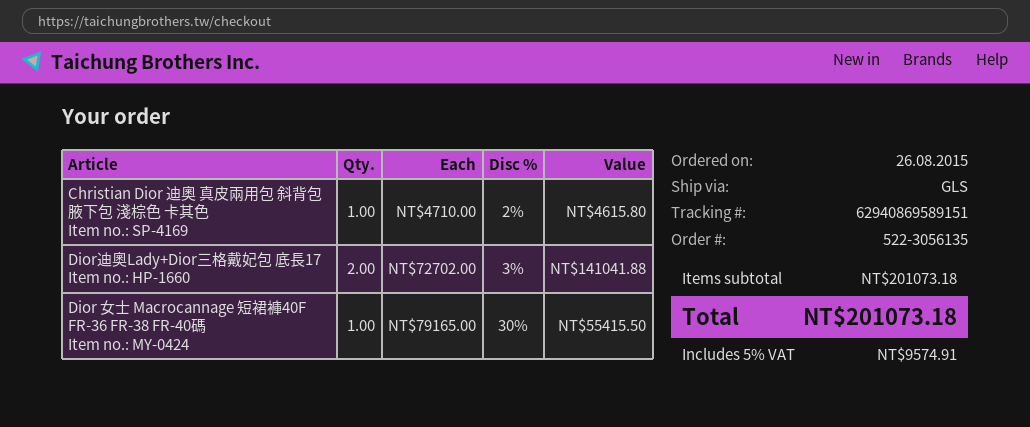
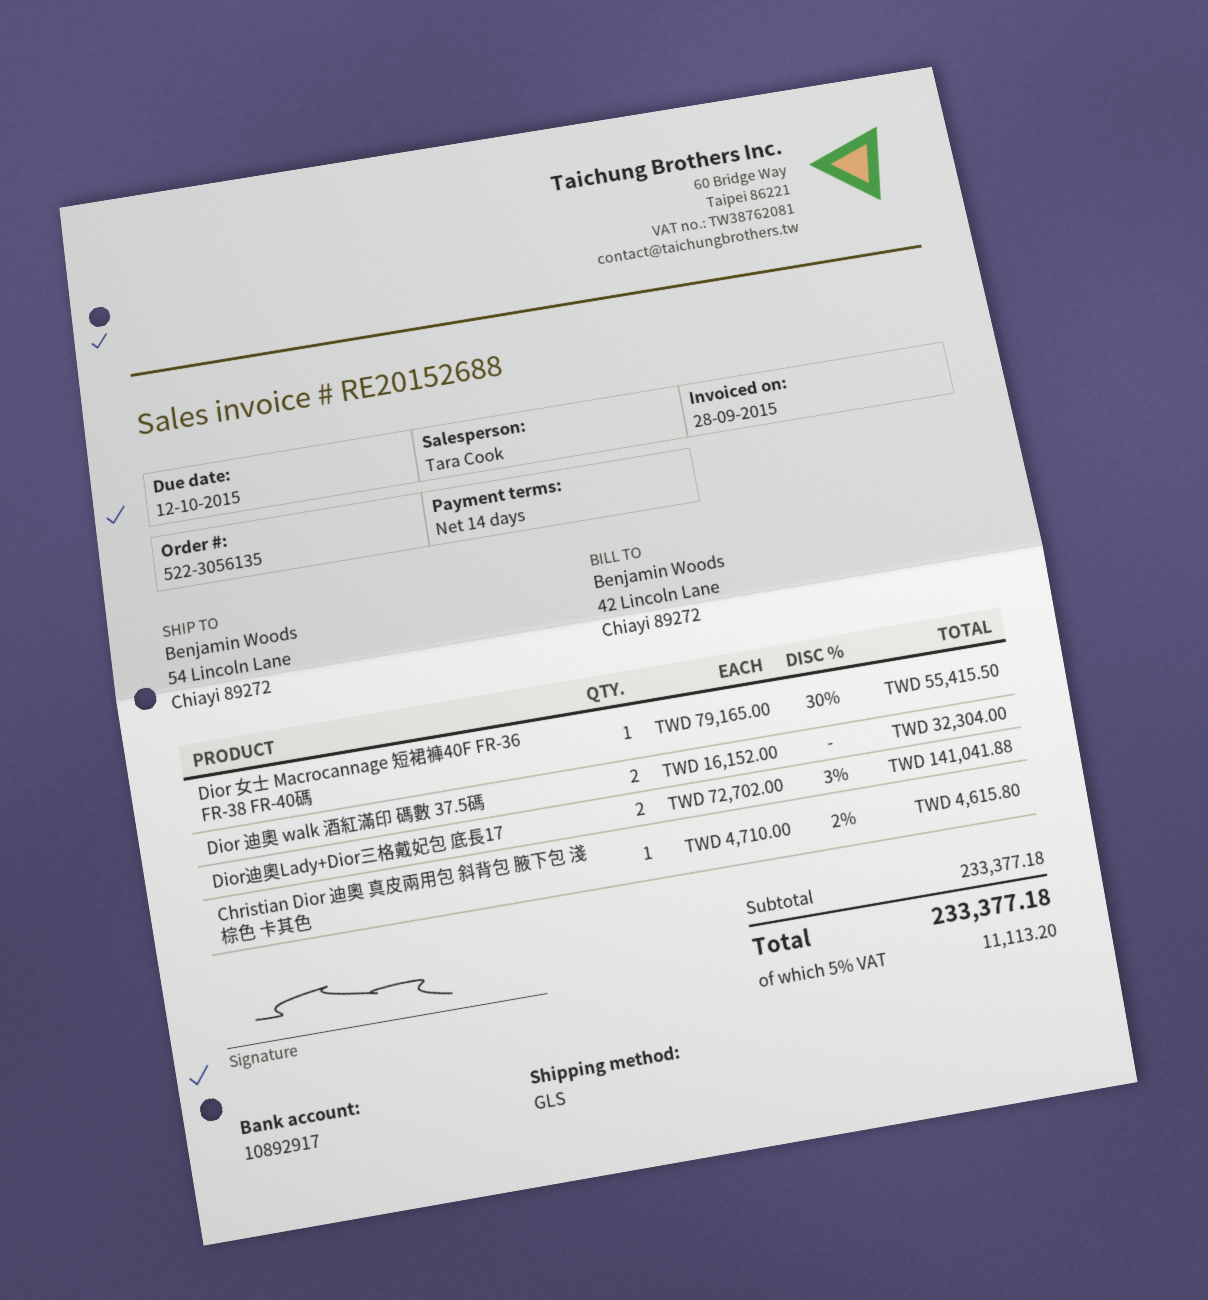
Dior 迪奧 walk 酒紅滿印 碼數 37.5碼: none -> 2 x 16152.00 = 32304.00
subtotal: 201073.18 -> 233377.18
tax: 5% = 9574.91 -> 5% = 11113.20
total: 201073.18 -> 233377.18

